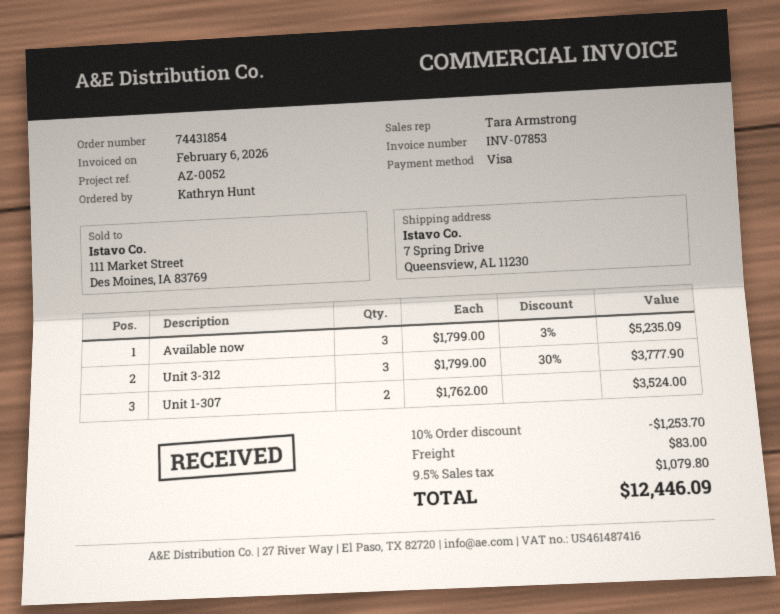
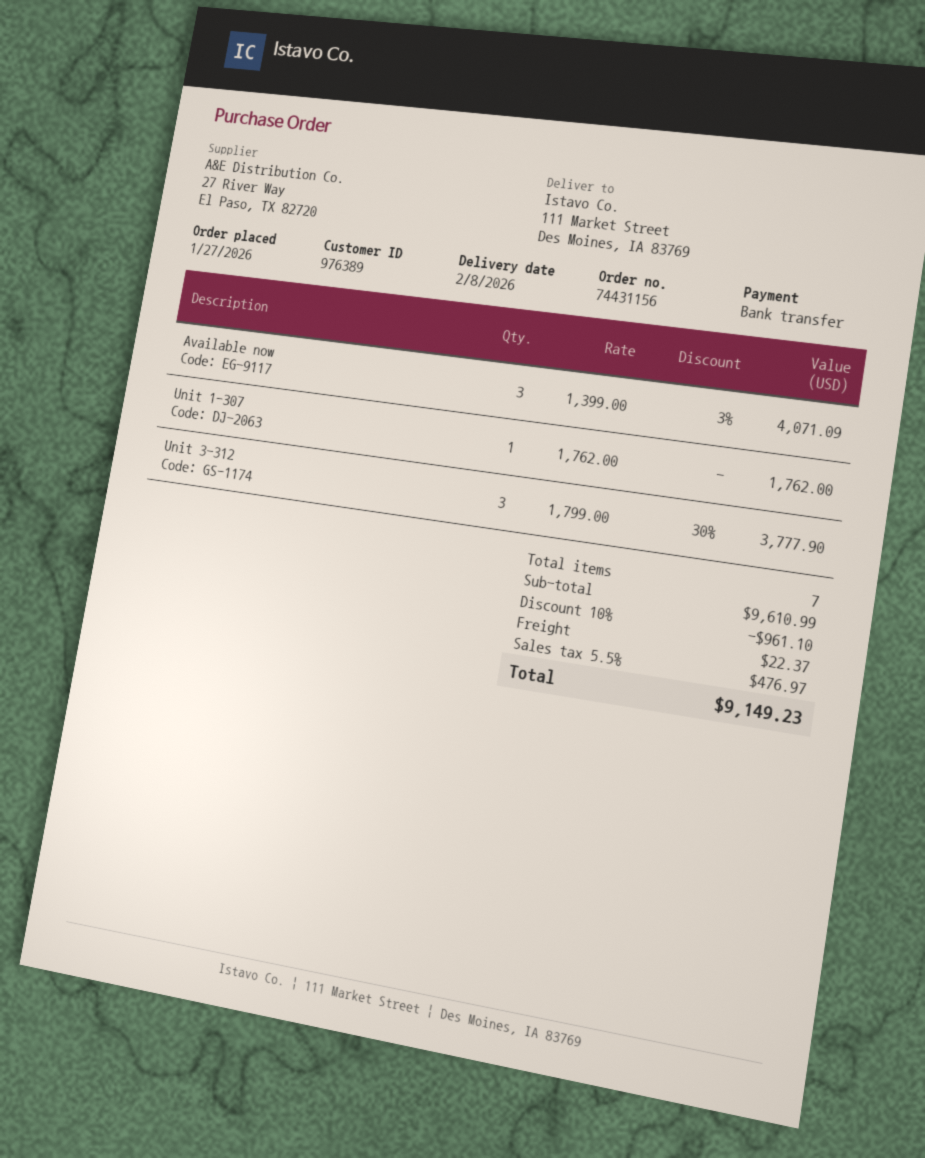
order number: 74431854 -> 74431156
payment method: Visa -> bank transfer
ship to: 7 Spring Drive, Queensview, AL 11230 -> 111 Market Street, Des Moines, IA 83769
Available now: 3 x 1799.00 - 3% = 5235.09 -> 3 x 1399.00 - 3% = 4071.09
Unit 1-307: 2 x 1762.00 = 3524.00 -> 1 x 1762.00 = 1762.00
discount: 10% = 1253.70 -> 10% = 961.10
shipping: 83.00 -> 22.37
tax: 9.5% = 1079.80 -> 5.5% = 476.97
total: 12446.09 -> 9149.23

